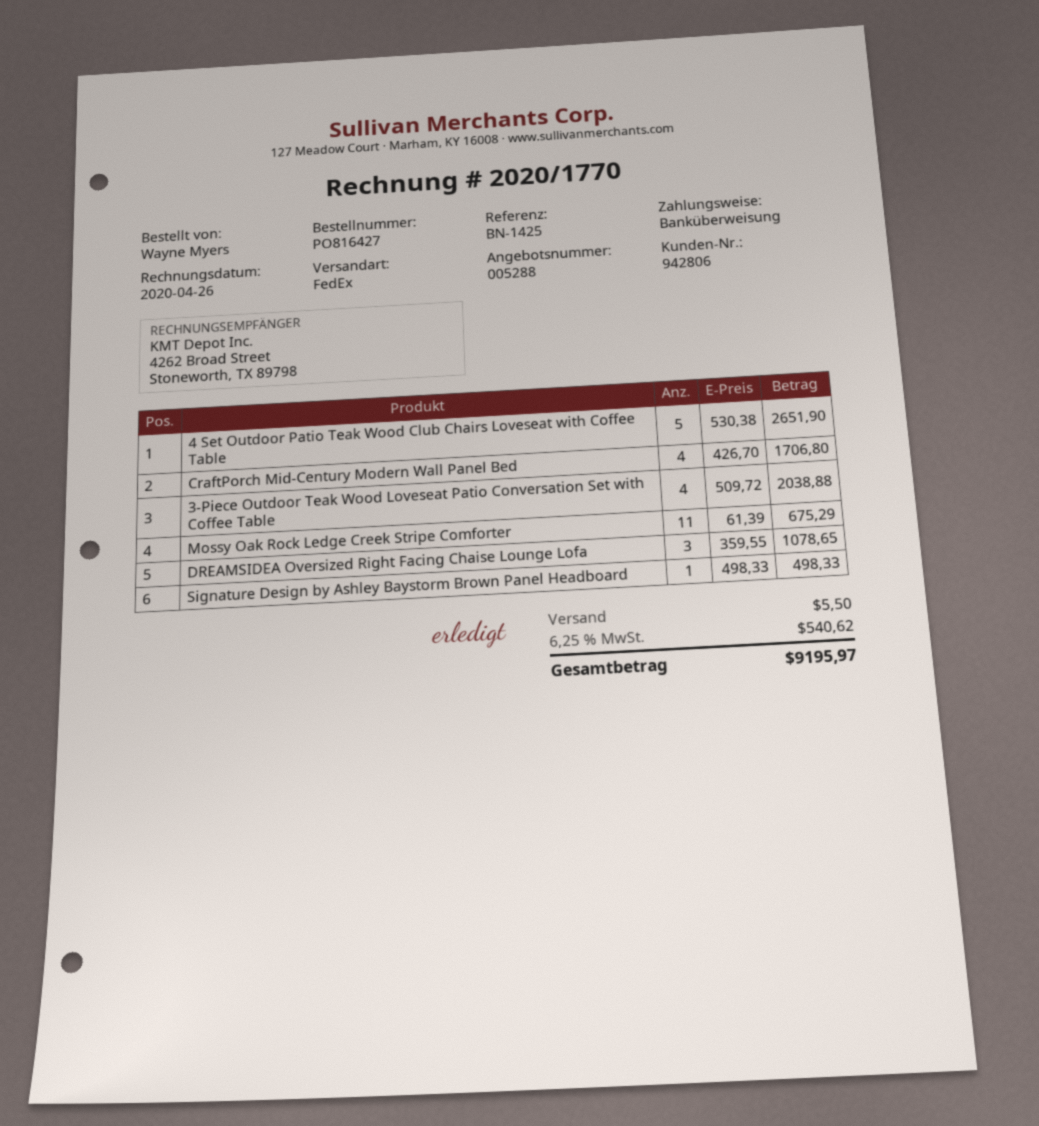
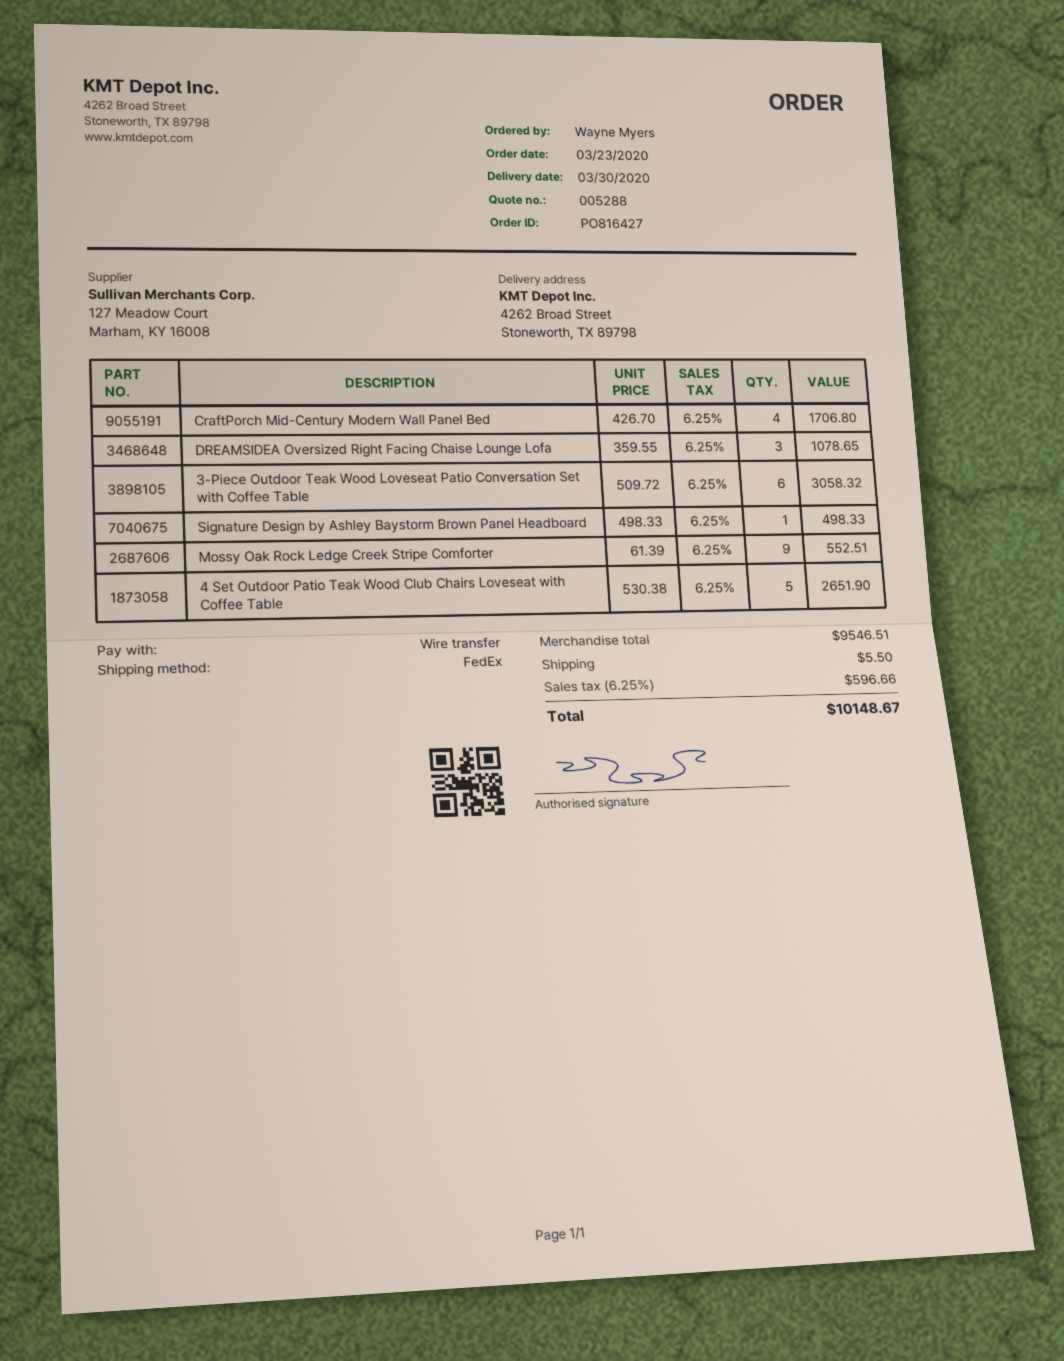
3-Piece Outdoor Teak Wood Loveseat Patio Conversation Set with Coffee Table: 4 x 509.72 = 2038.88 -> 6 x 509.72 = 3058.32
Mossy Oak Rock Ledge Creek Stripe Comforter: 11 x 61.39 = 675.29 -> 9 x 61.39 = 552.51
tax: 6.25% = 540.62 -> 6.25% = 596.66
total: 9195.97 -> 10148.67

